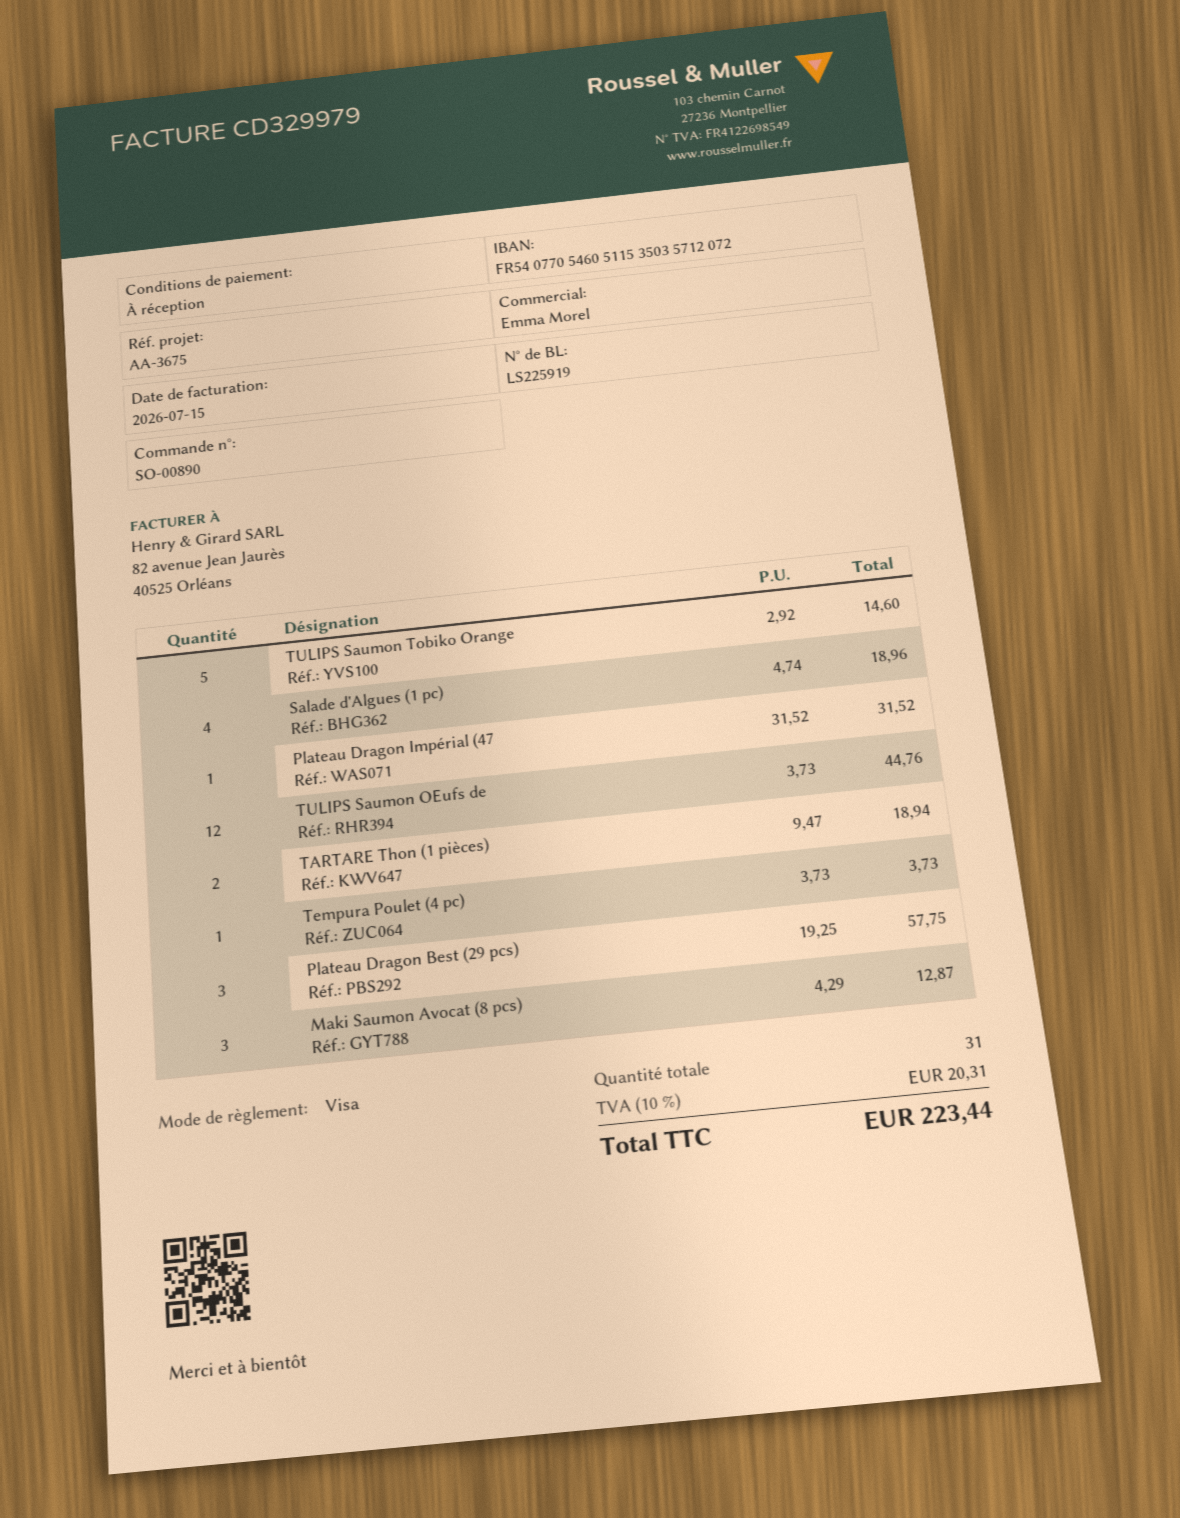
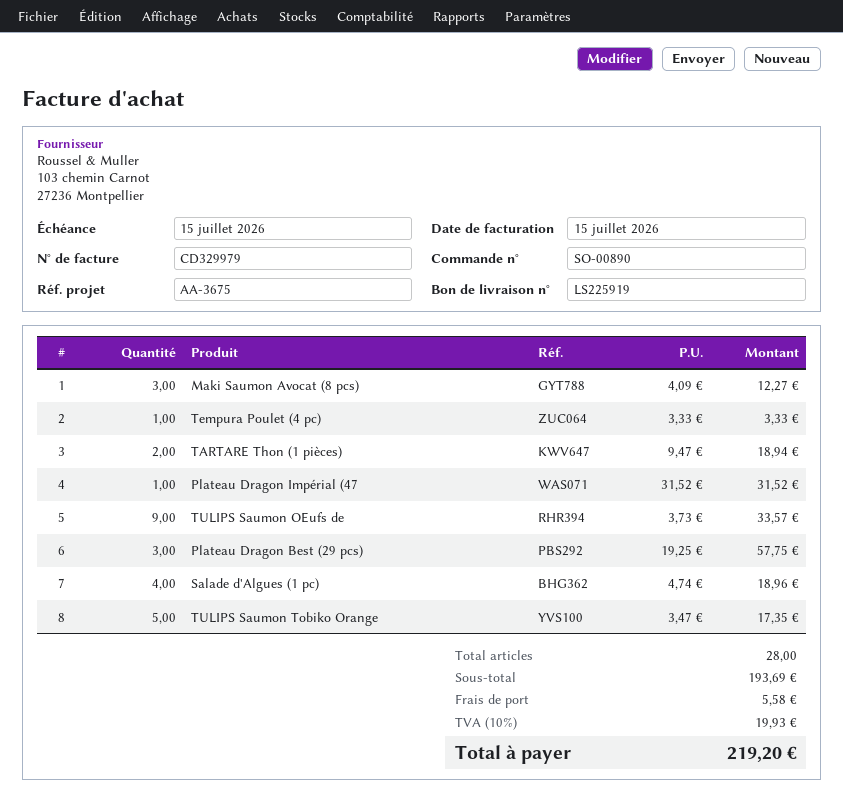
TULIPS Saumon Tobiko Orange: 5 x 2.92 = 14.60 -> 5 x 3.47 = 17.35
TULIPS Saumon OEufs de: 12 x 3.73 = 44.76 -> 9 x 3.73 = 33.57
Tempura Poulet (4 pc): 1 x 3.73 = 3.73 -> 1 x 3.33 = 3.33
Maki Saumon Avocat (8 pcs): 3 x 4.29 = 12.87 -> 3 x 4.09 = 12.27
total quantity: 31 -> 28
shipping: none -> 5.58
tax: 10% = 20.31 -> 10% = 19.93
total: 223.44 -> 219.20

